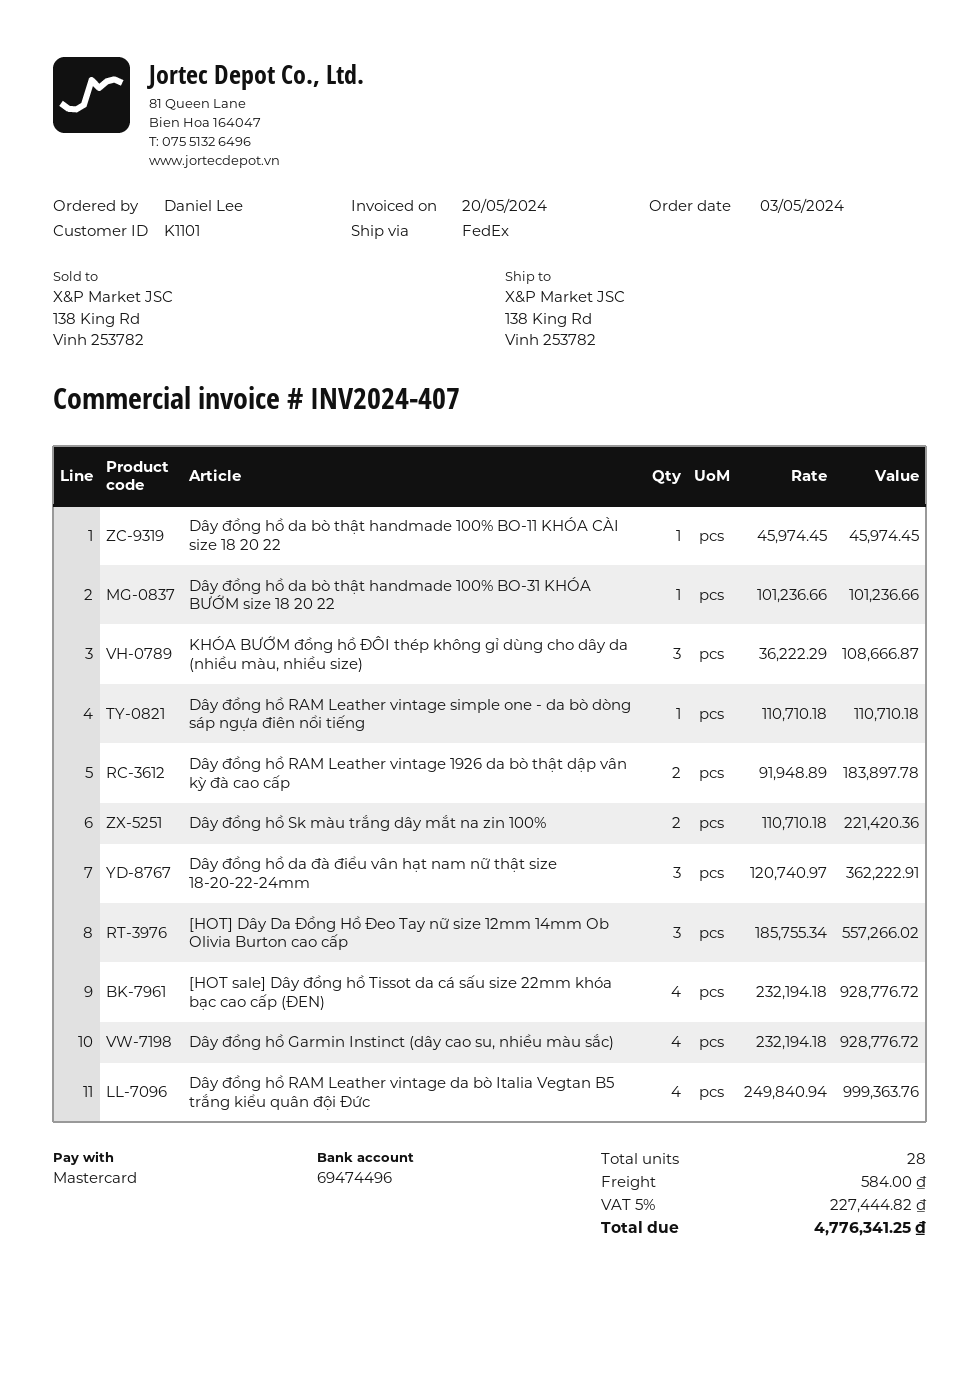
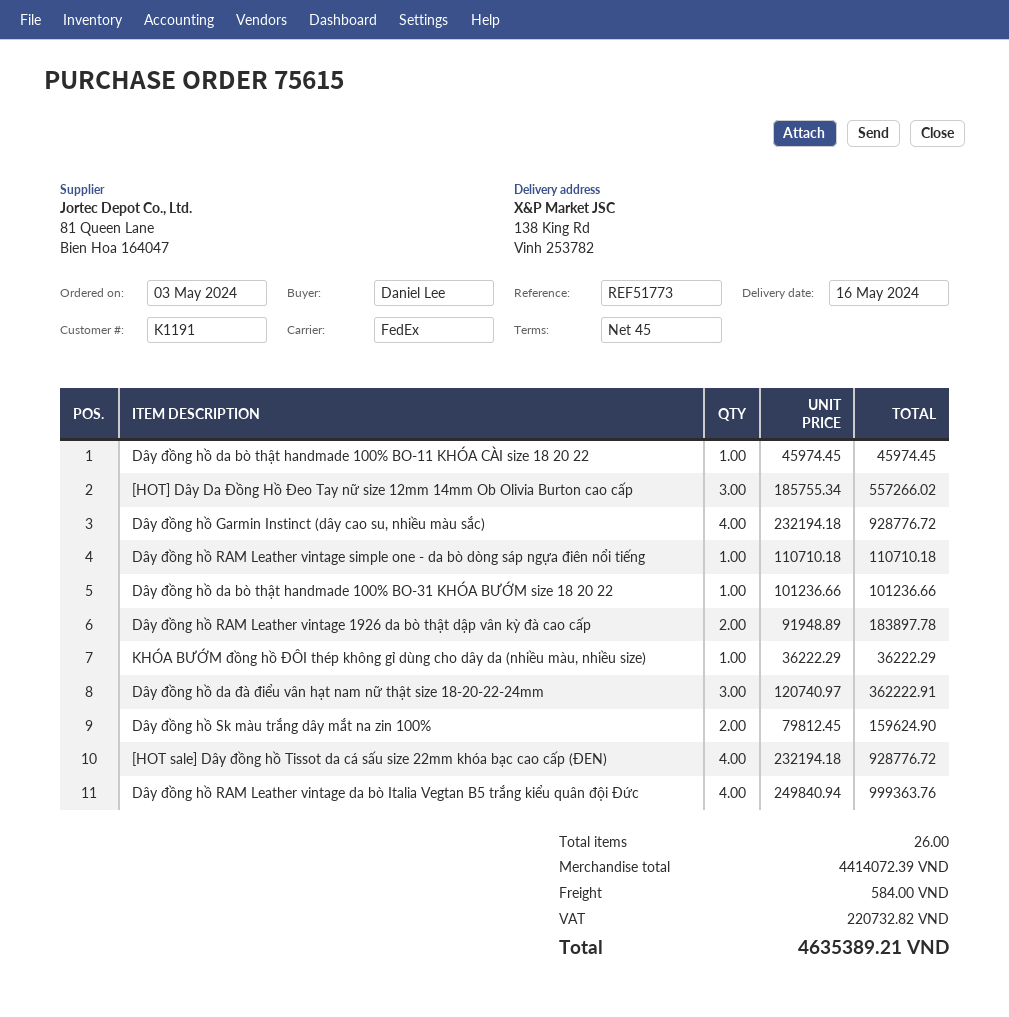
customer number: K1101 -> K1191
KHÓA BƯỚM đồng hồ ĐÔI thép không gỉ dùng cho dây da (nhiều màu, nhiều size): 3 x 36222.29 = 108666.87 -> 1 x 36222.29 = 36222.29
Dây đồng hồ Sk màu trắng dây mắt na zin 100%: 2 x 110710.18 = 221420.36 -> 2 x 79812.45 = 159624.90
total quantity: 28 -> 26
tax: 227444.82 -> 220732.82
total: 4776341.25 -> 4635389.21

